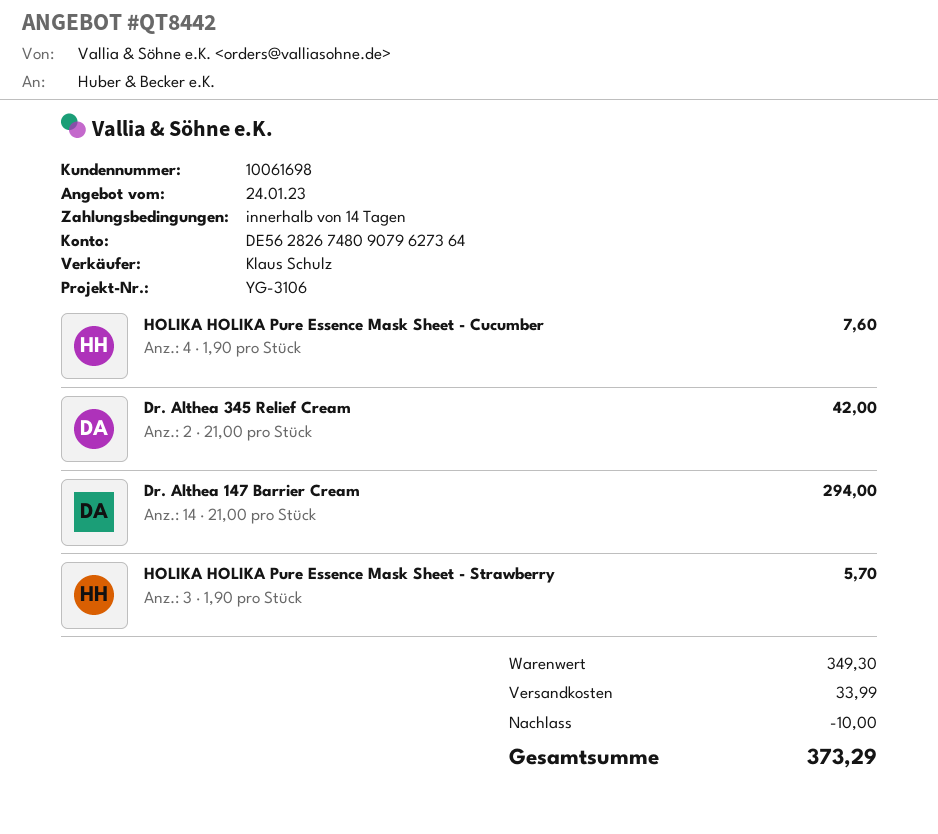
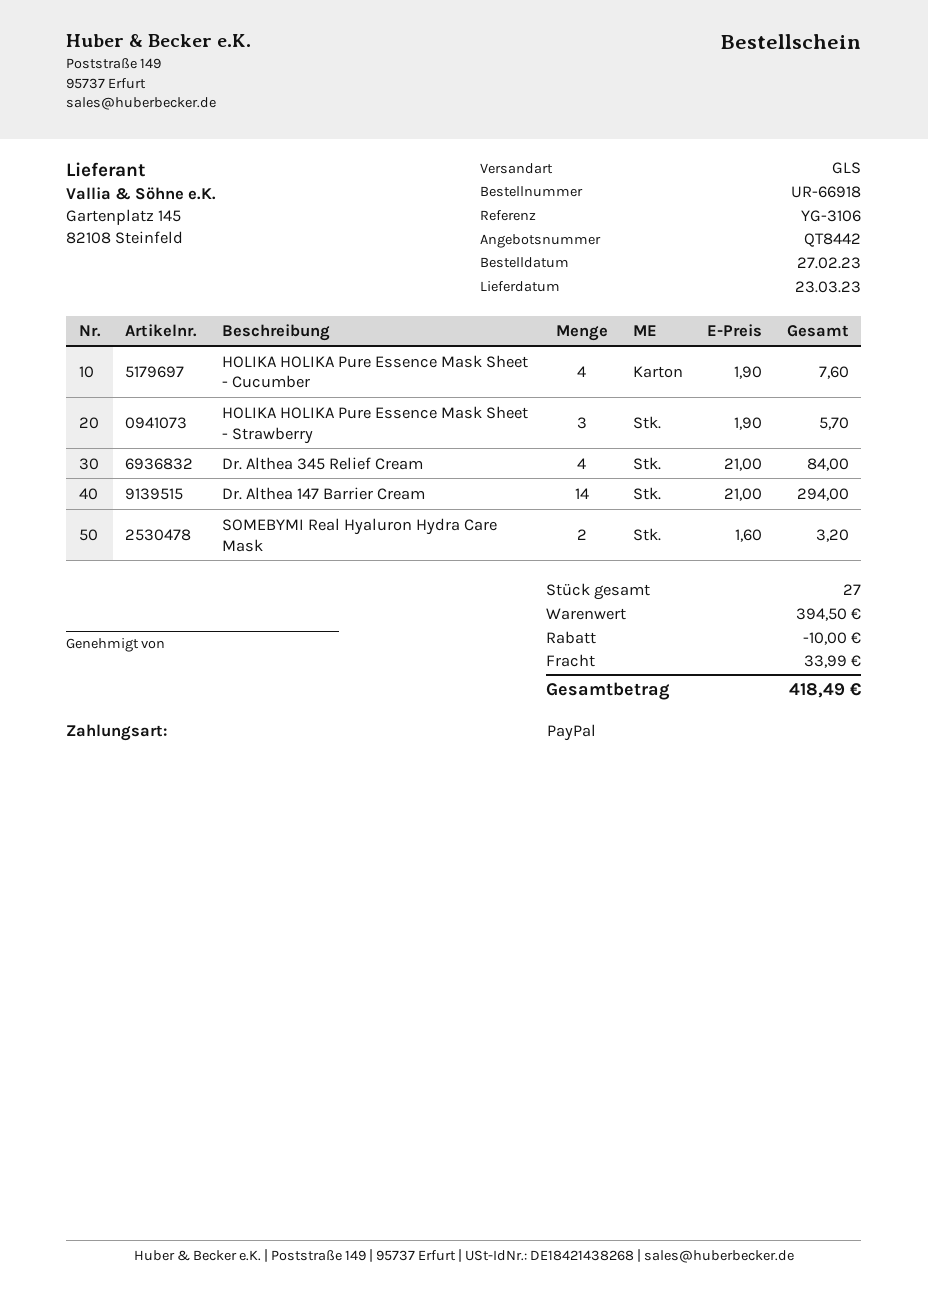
Dr. Althea 345 Relief Cream: 2 x 21.00 = 42.00 -> 4 x 21.00 = 84.00
SOMEBYMI Real Hyaluron Hydra Care Mask: none -> 2 x 1.60 = 3.20
subtotal: 349.30 -> 394.50
total: 373.29 -> 418.49

